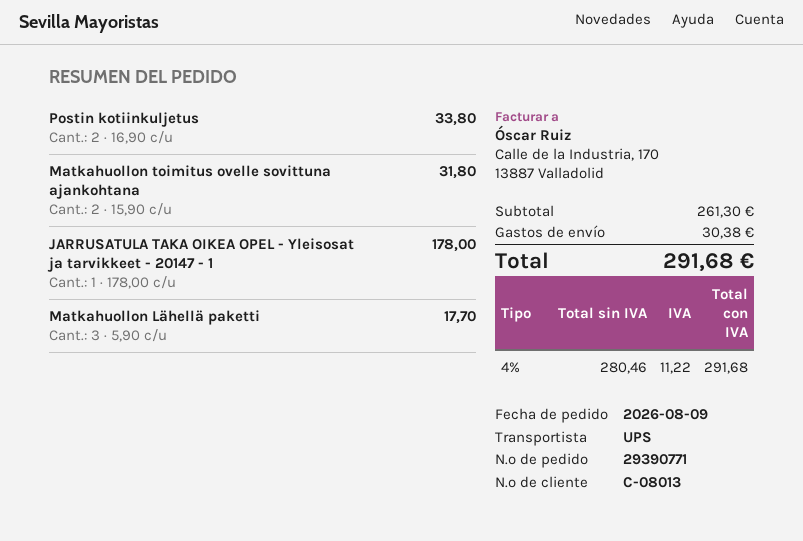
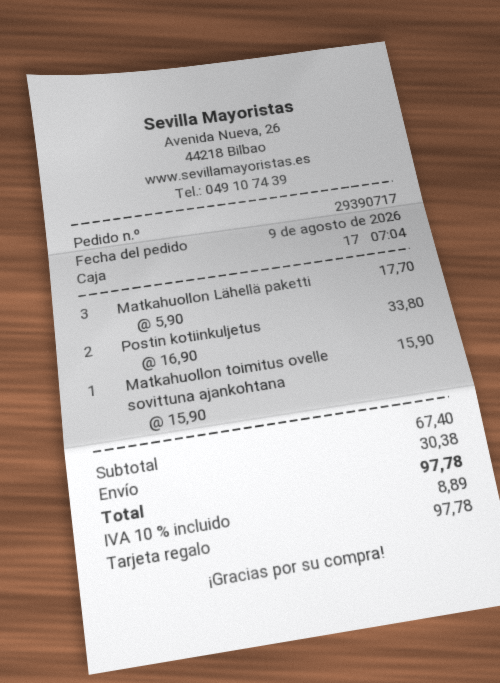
order number: 29390771 -> 29390717
Matkahuollon toimitus ovelle sovittuna ajankohtana: 2 x 15.90 = 31.80 -> 1 x 15.90 = 15.90
JARRUSATULA TAKA OIKEA OPEL - Yleisosat ja tarvikkeet - 20147 - 1: 1 x 178.00 = 178.00 -> none
subtotal: 261.30 -> 67.40
tax: 4% = 11.22 -> 10% = 8.89
total: 291.68 -> 97.78

